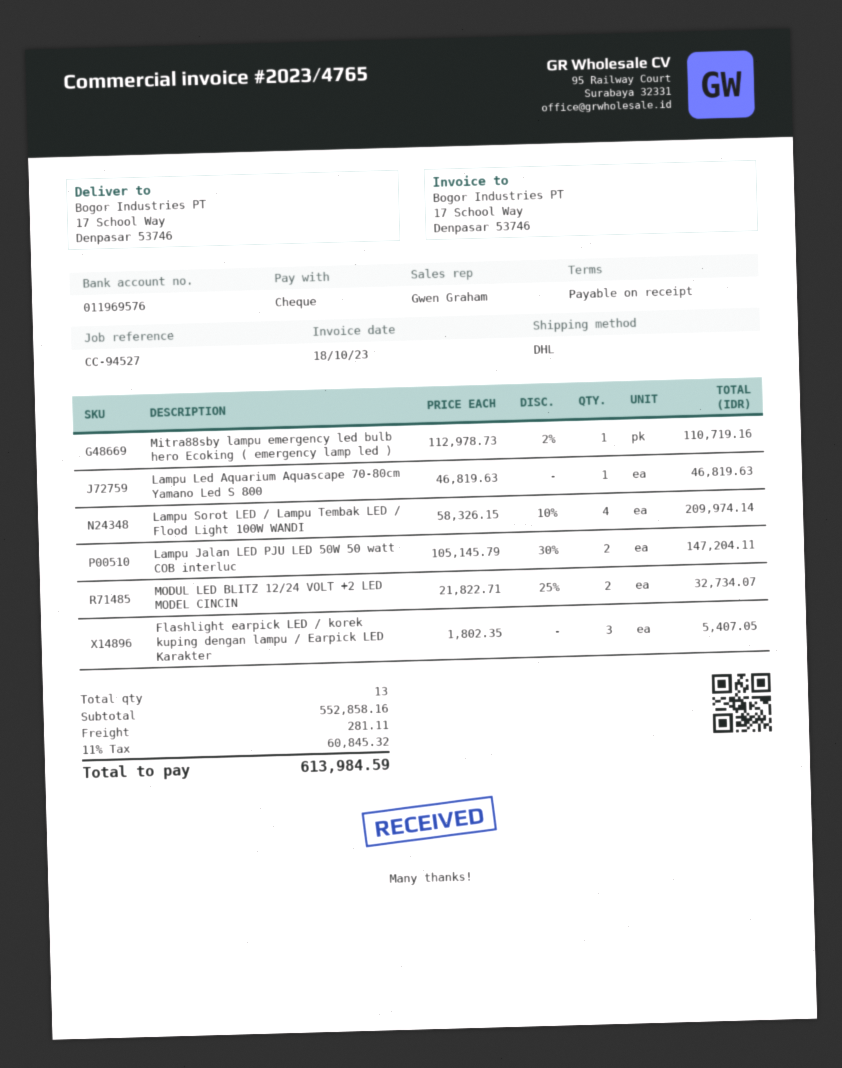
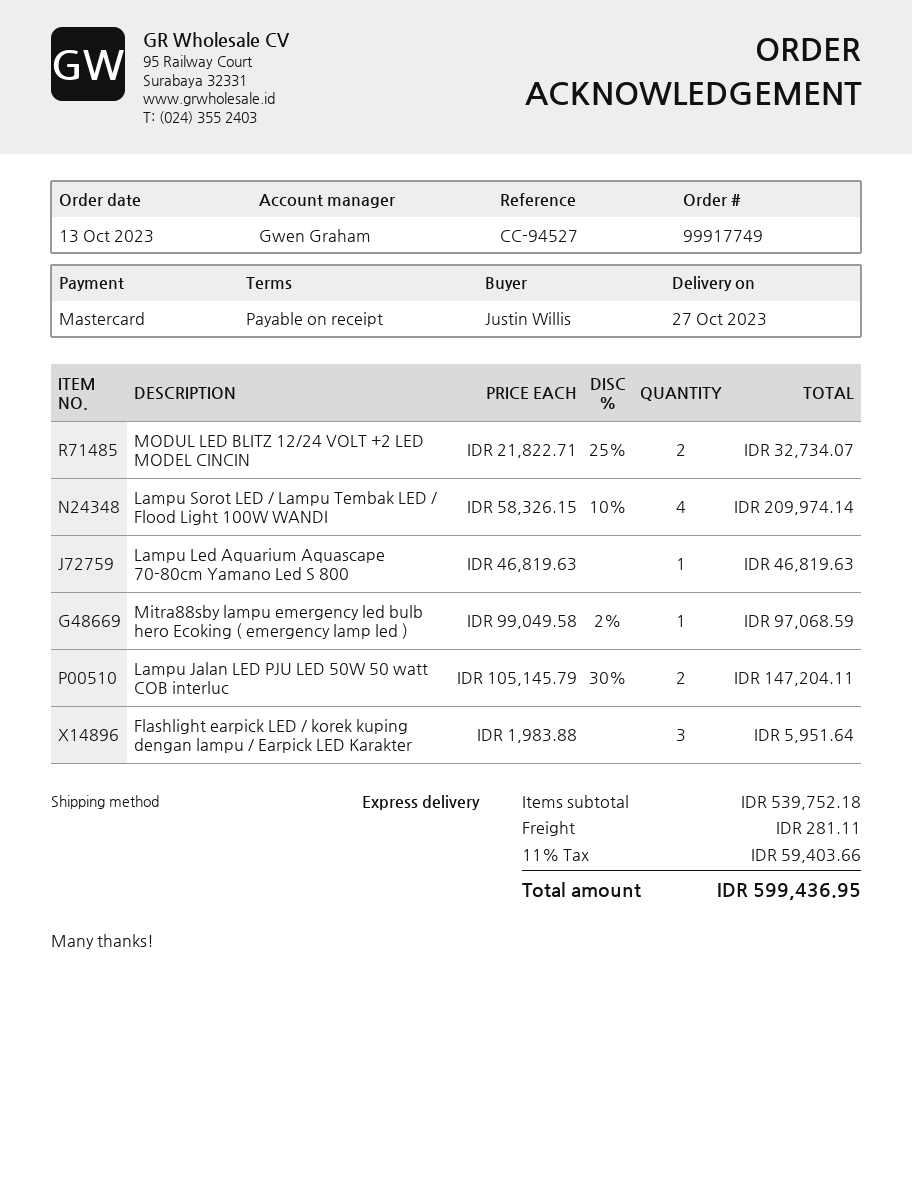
payment method: cheque -> Mastercard
shipping method: DHL -> express
Mitra88sby lampu emergency led bulb hero Ecoking ( emergency lamp led ): 1 x 112978.73 - 2% = 110719.16 -> 1 x 99049.58 - 2% = 97068.59
Flashlight earpick LED / korek kuping dengan lampu / Earpick LED Karakter: 3 x 1802.35 = 5407.05 -> 3 x 1983.88 = 5951.64
subtotal: 552858.16 -> 539752.18
tax: 11% = 60845.32 -> 11% = 59403.66
total: 613984.59 -> 599436.95

